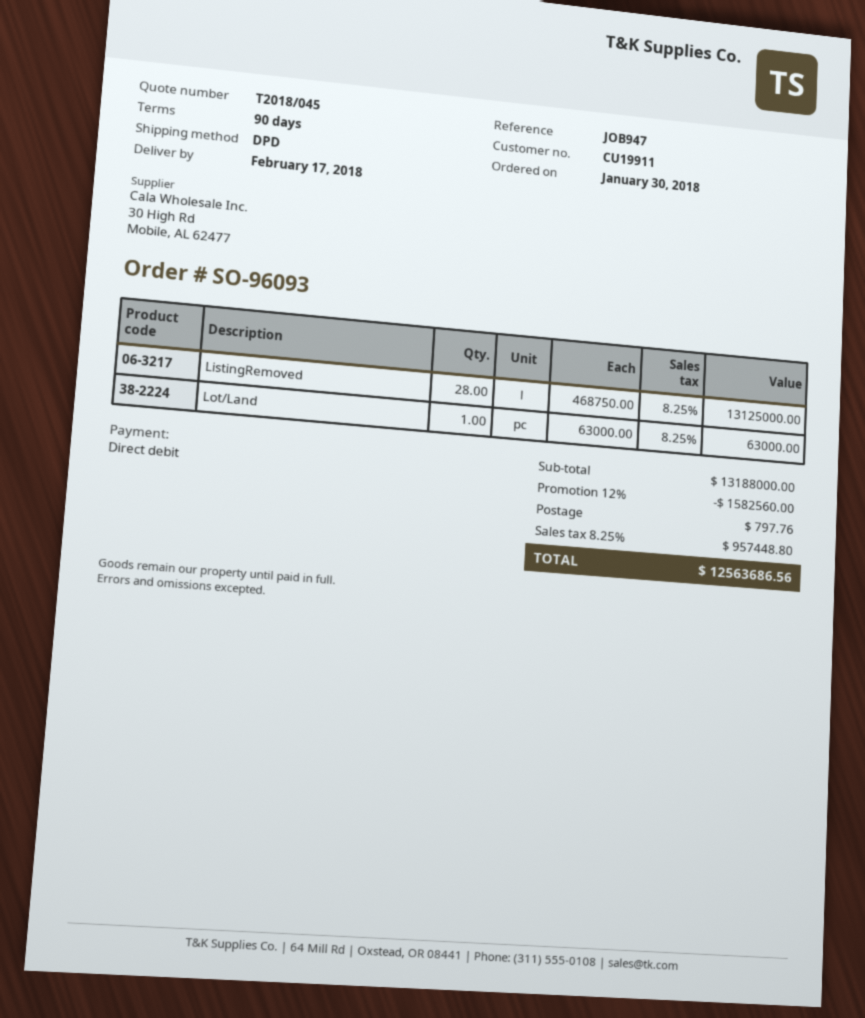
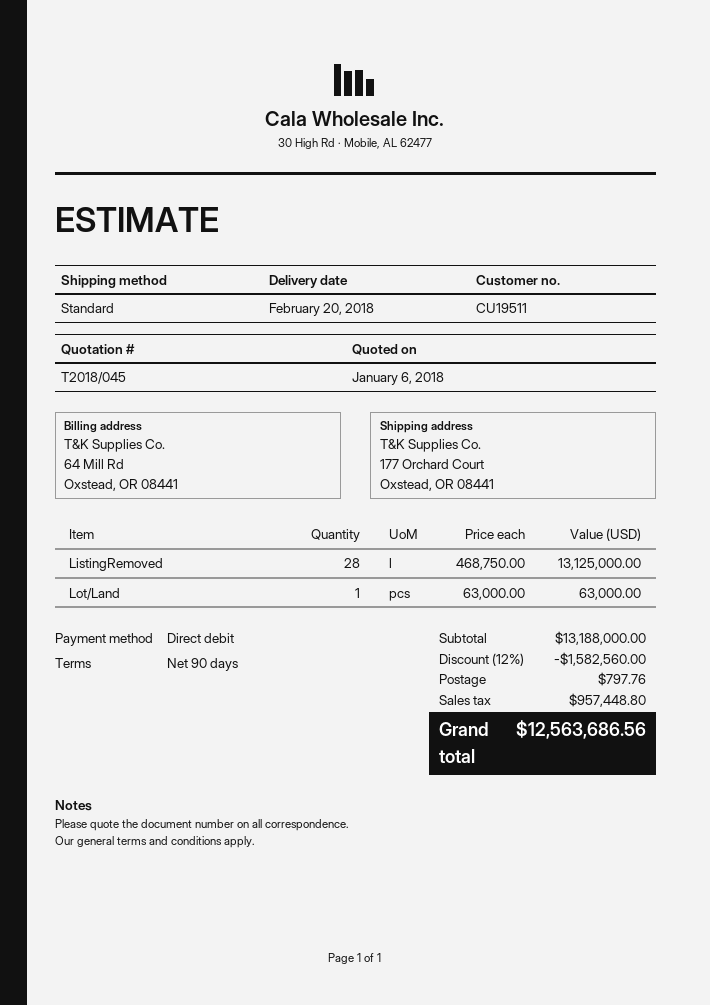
delivery date: 2018-02-17 -> 2018-02-20
customer number: CU19911 -> CU19511
shipping method: DPD -> standard

